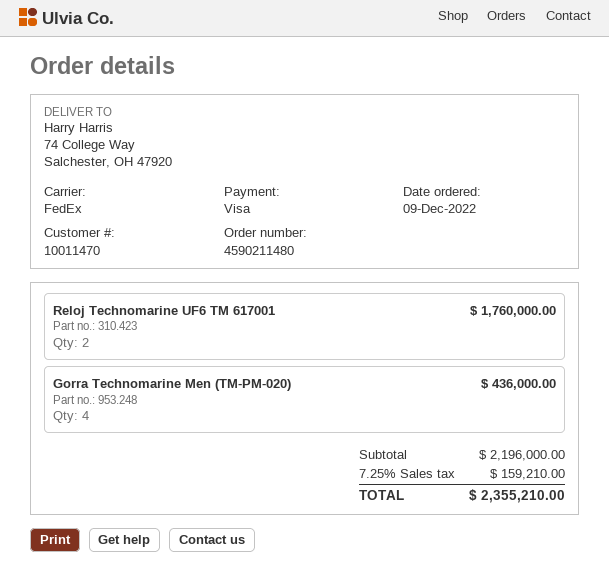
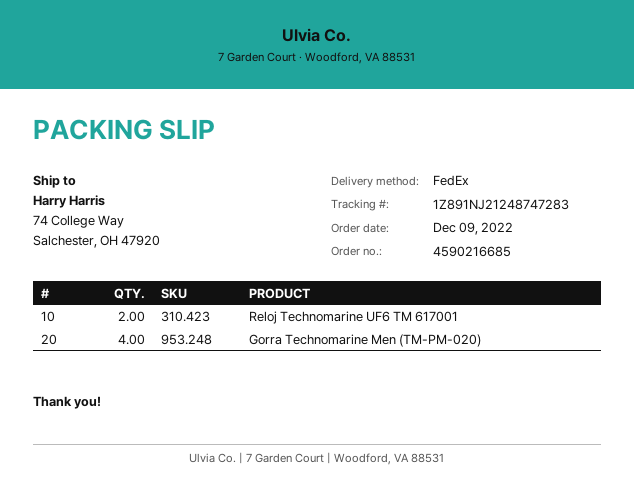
order number: 4590211480 -> 4590216685

